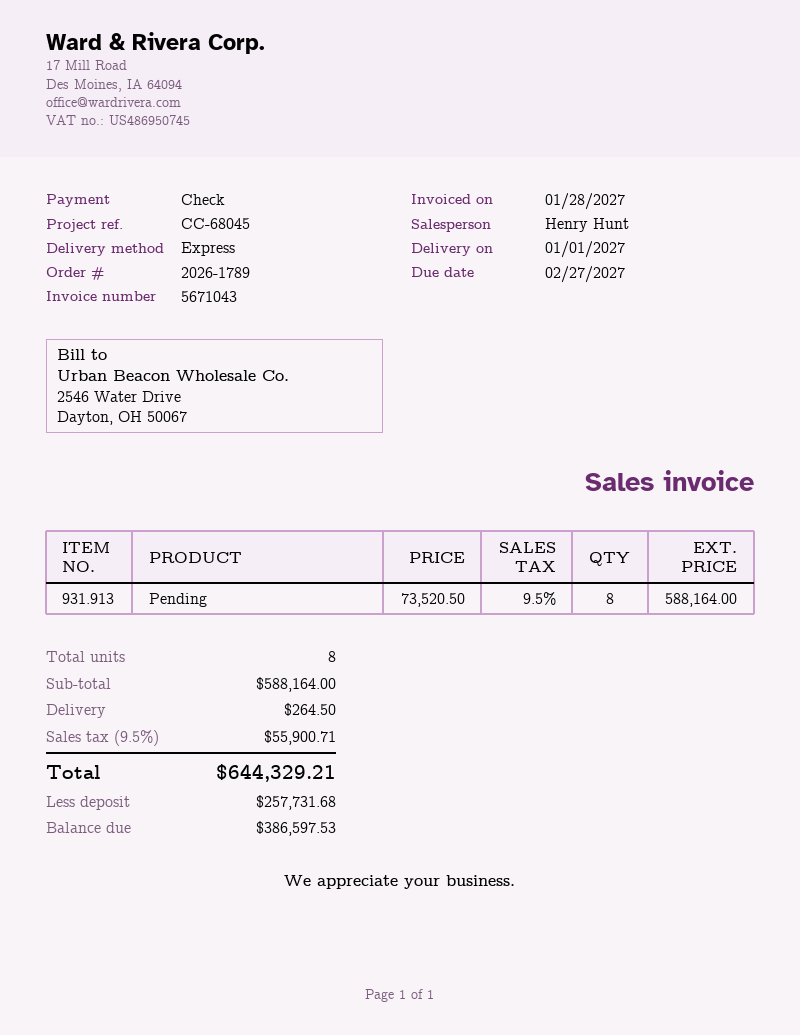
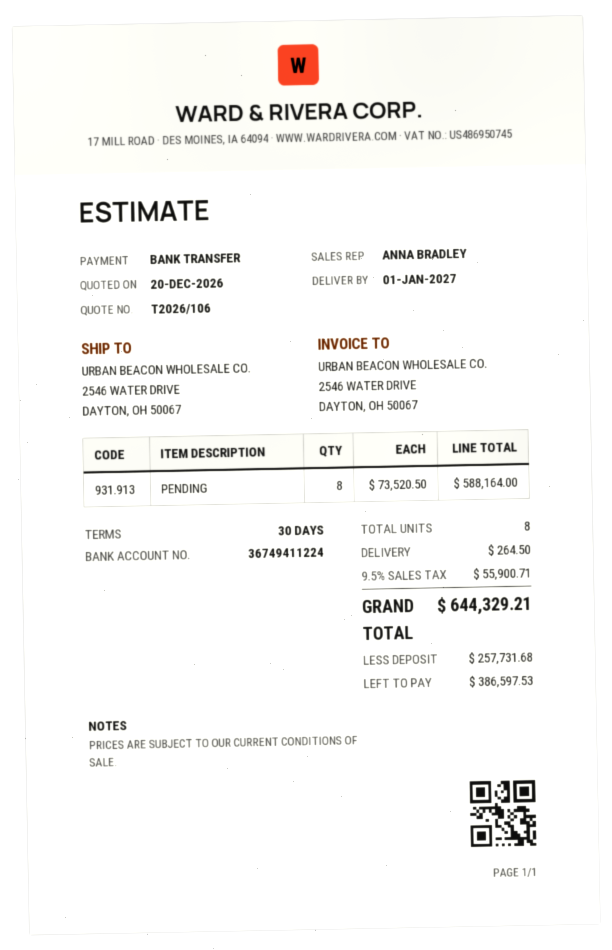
sales rep: Henry Hunt -> ANNA BRADLEY
payment method: cheque -> bank transfer

